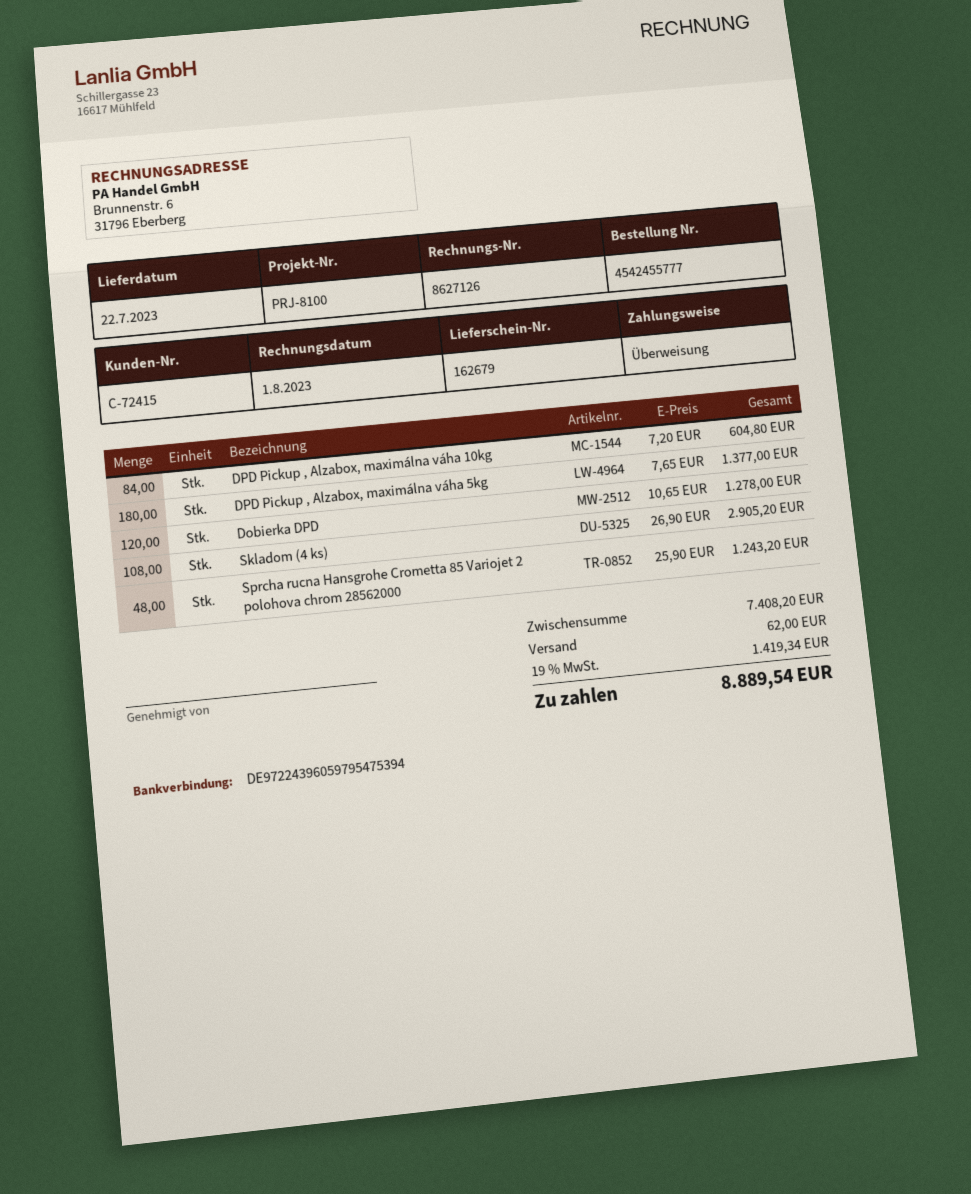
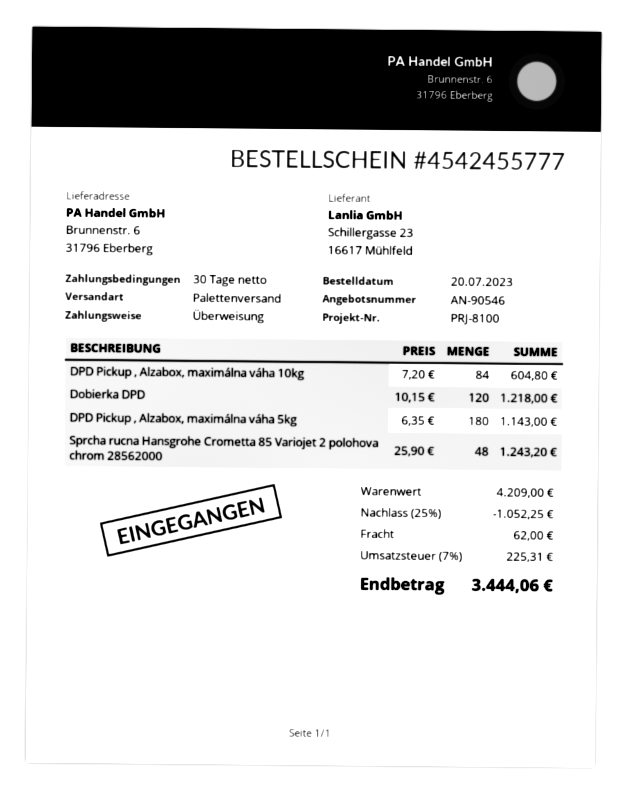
DPD Pickup , Alzabox, maximálna váha 5kg: 180 x 7.65 = 1377.00 -> 180 x 6.35 = 1143.00
Dobierka DPD: 120 x 10.65 = 1278.00 -> 120 x 10.15 = 1218.00
Skladom (4 ks): 108 x 26.90 = 2905.20 -> none
subtotal: 7408.20 -> 4209.00
discount: none -> 25% = 1052.25
tax: 19% = 1419.34 -> 7% = 225.31
total: 8889.54 -> 3444.06

